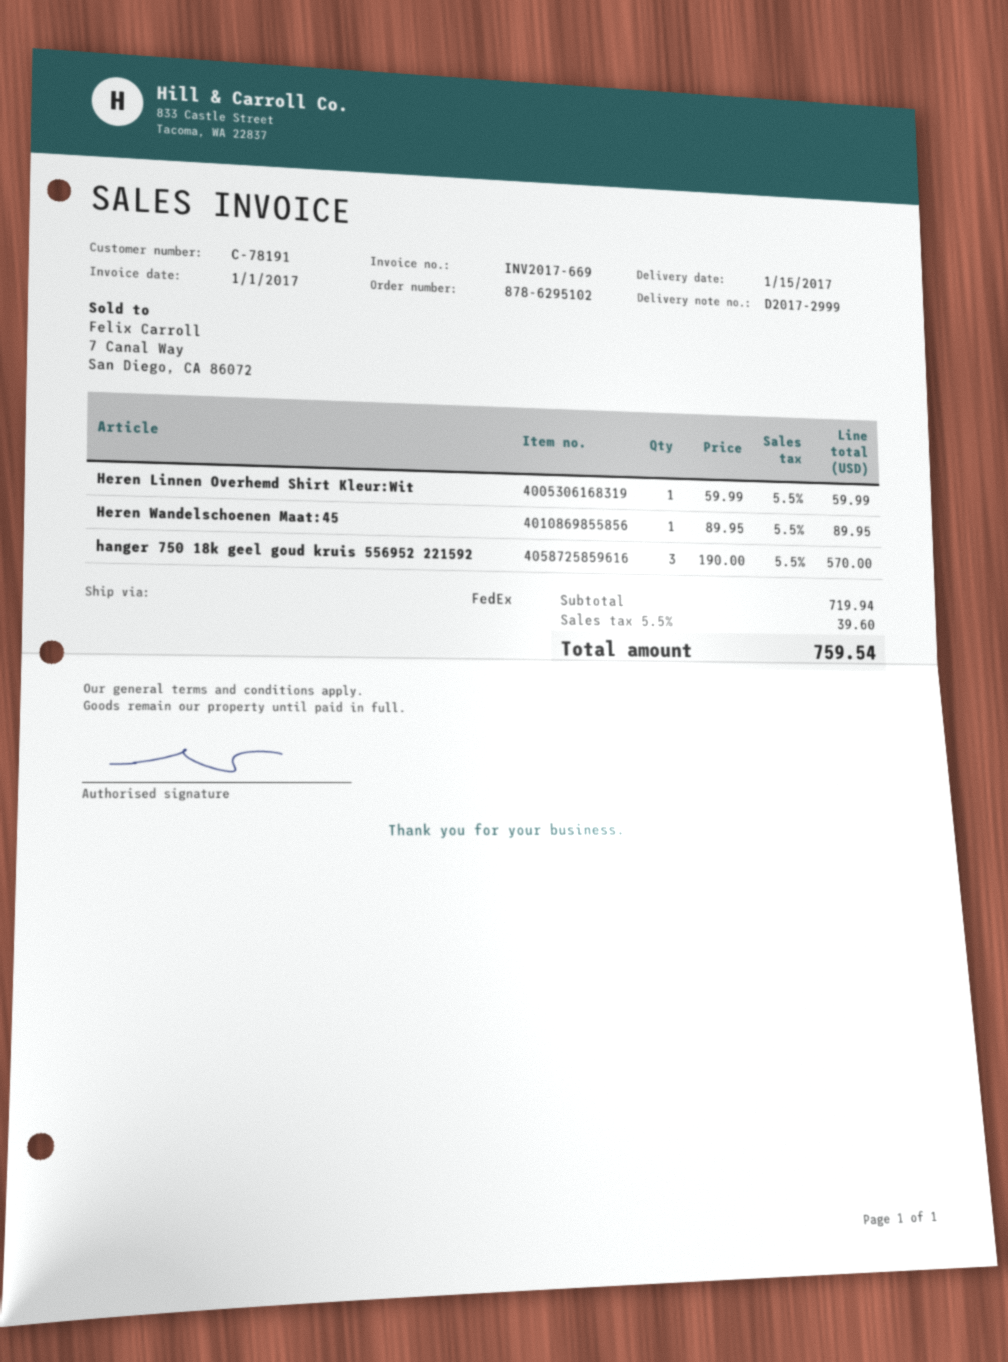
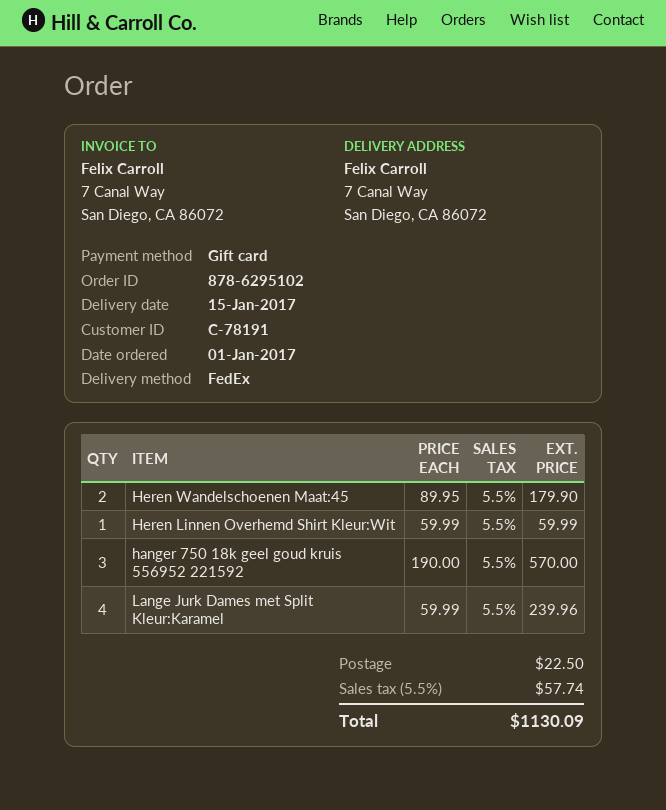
Heren Wandelschoenen Maat:45: 1 x 89.95 = 89.95 -> 2 x 89.95 = 179.90
Lange Jurk Dames met Split Kleur:Karamel: none -> 4 x 59.99 = 239.96
shipping: none -> 22.50
tax: 5.5% = 39.60 -> 5.5% = 57.74
total: 759.54 -> 1130.09

